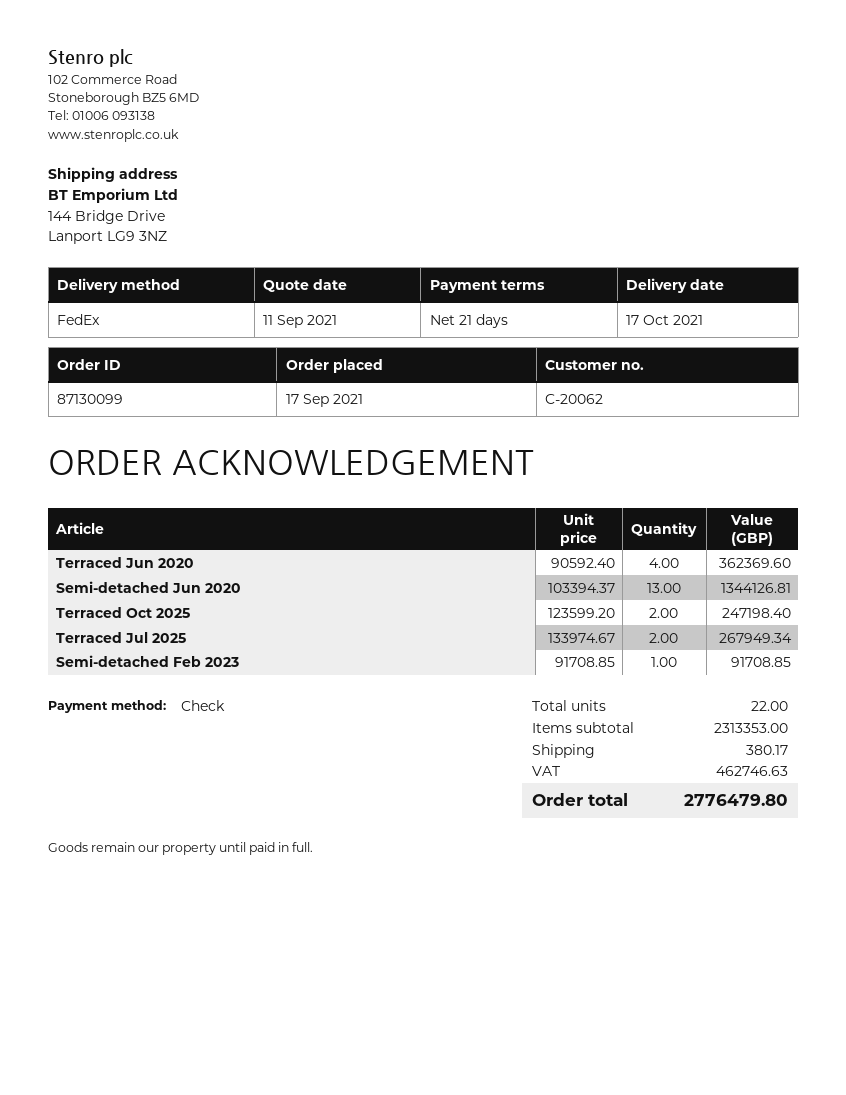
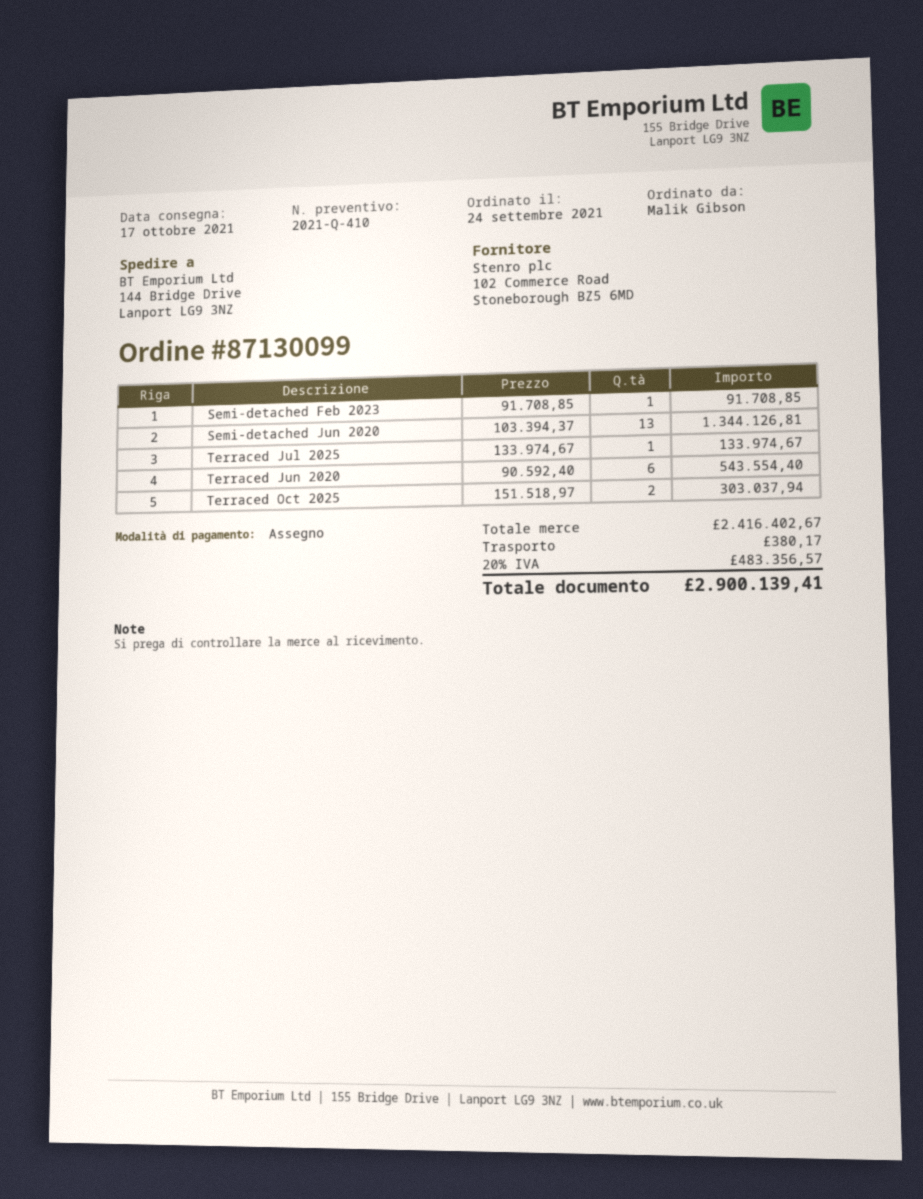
order date: 2021-09-17 -> 2021-09-24
Terraced Jun 2020: 4 x 90592.40 = 362369.60 -> 6 x 90592.40 = 543554.40
Terraced Oct 2025: 2 x 123599.20 = 247198.40 -> 2 x 151518.97 = 303037.94
Terraced Jul 2025: 2 x 133974.67 = 267949.34 -> 1 x 133974.67 = 133974.67
subtotal: 2313353.00 -> 2416402.67
tax: 462746.63 -> 483356.57
total: 2776479.80 -> 2900139.41

